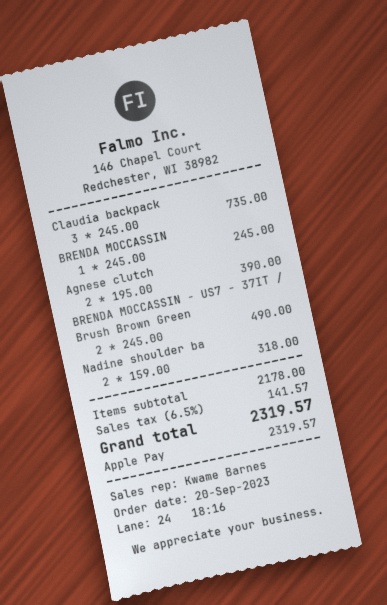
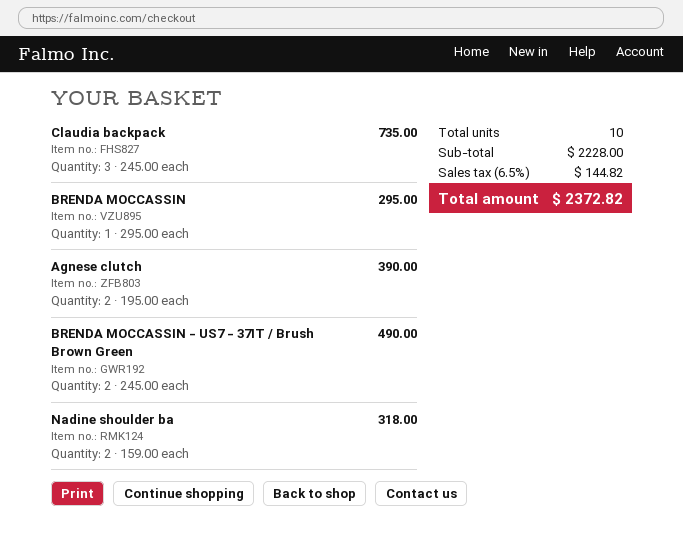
BRENDA MOCCASSIN: 1 x 245.00 = 245.00 -> 1 x 295.00 = 295.00
subtotal: 2178.00 -> 2228.00
tax: 6.5% = 141.57 -> 6.5% = 144.82
total: 2319.57 -> 2372.82

